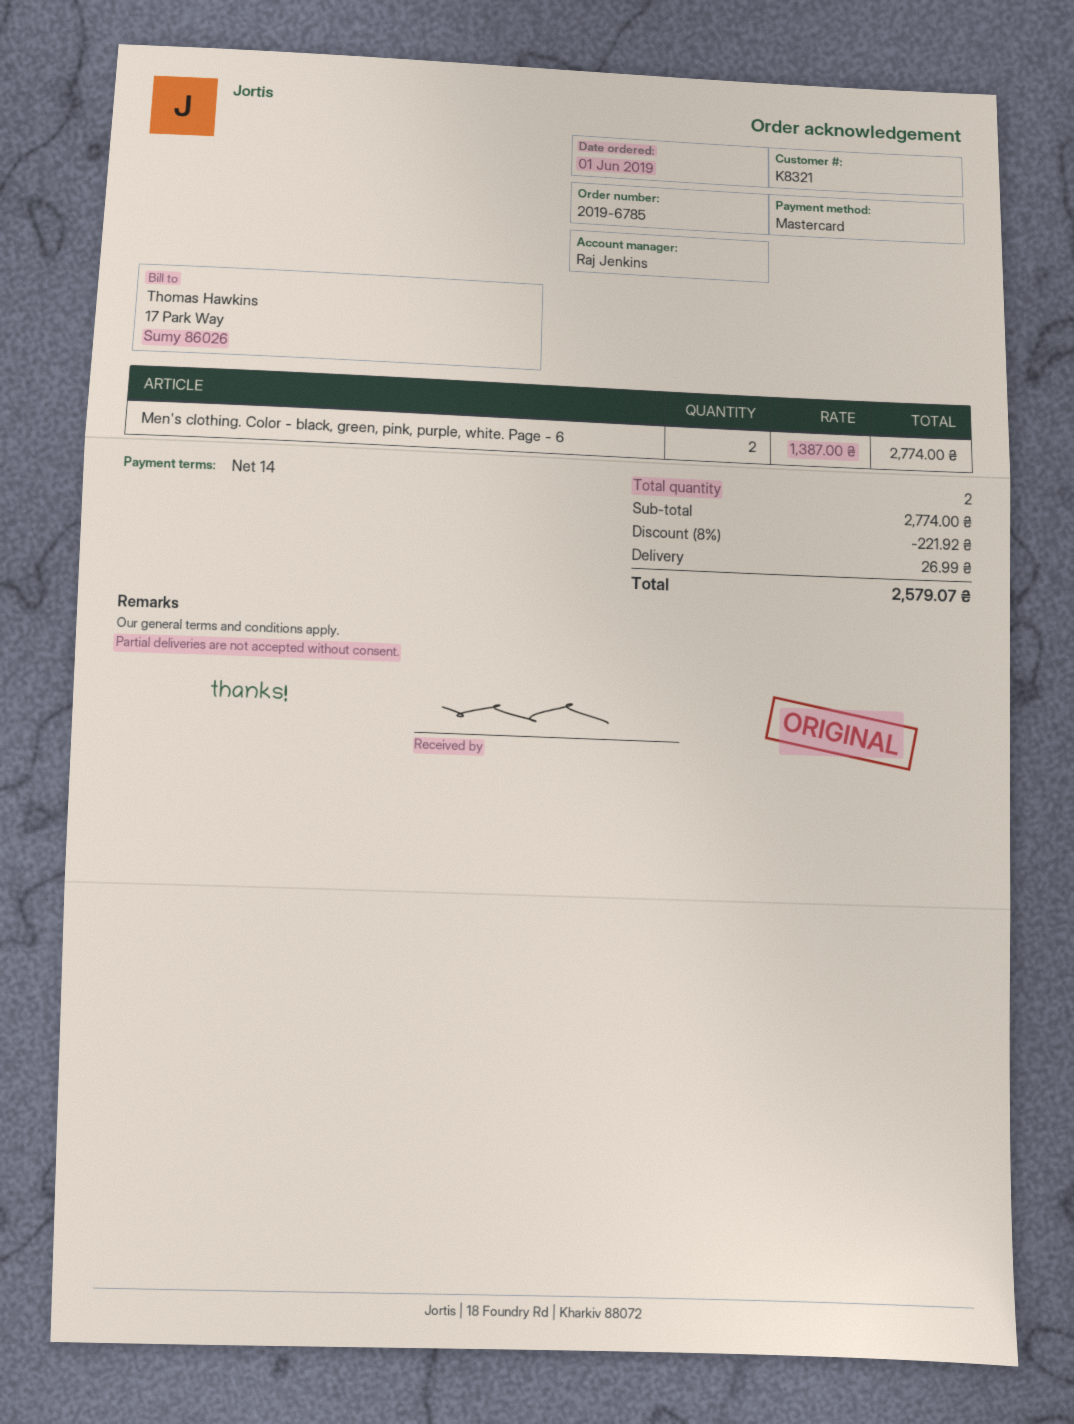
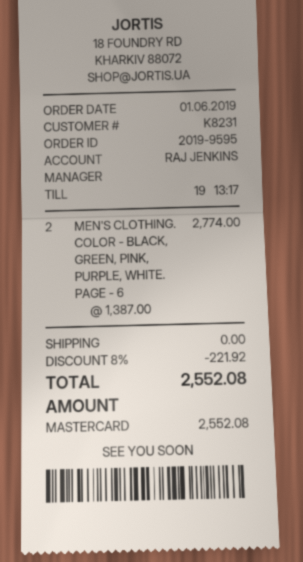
order number: 2019-6785 -> 2019-9595
customer number: K8321 -> K8231
shipping: 26.99 -> 0.00
total: 2579.07 -> 2552.08

